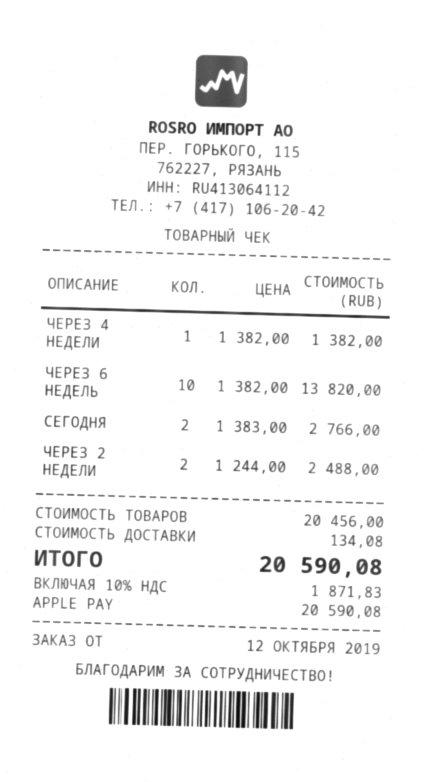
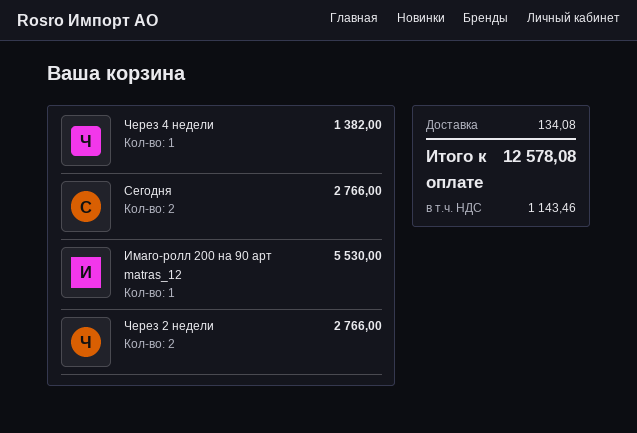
ЧЕРЕЗ 6 НЕДЕЛЬ: 10 for 13820.00 -> none
ЧЕРЕЗ 2 НЕДЕЛИ: 2 for 2488.00 -> 2 for 2766.00
Имаго-ролл 200 на 90 арт matras_12: none -> 1 for 5530.00
tax: 1871.83 -> 1143.46
total: 20590.08 -> 12578.08

